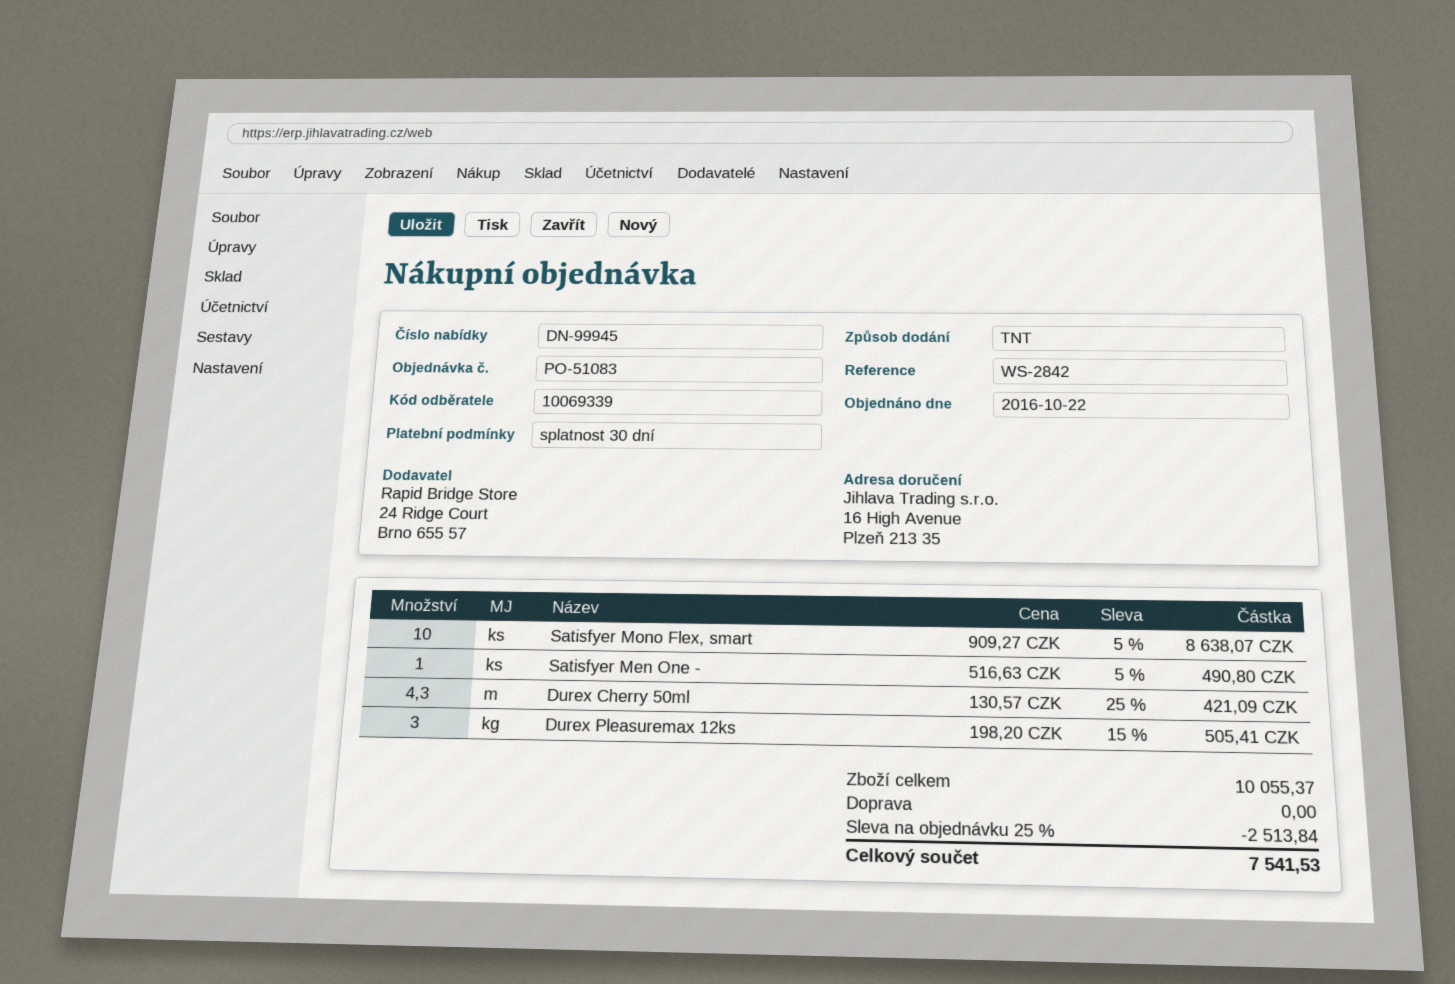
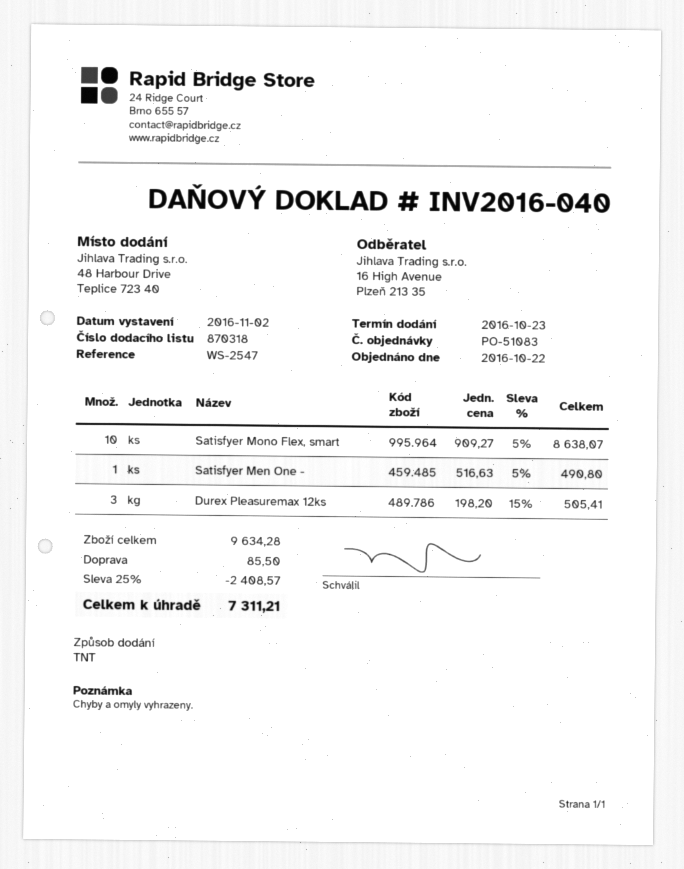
reference: WS-2842 -> WS-2547
ship to: 16 High Avenue, Plzeň 213 35 -> 48 Harbour Drive, Teplice 723 40
Durex Cherry 50ml: 4.3 x 130.57 - 25% = 421.09 -> none
subtotal: 10055.37 -> 9634.28
discount: 25% = 2513.84 -> 25% = 2408.57
shipping: 0.00 -> 85.50
total: 7541.53 -> 7311.21

